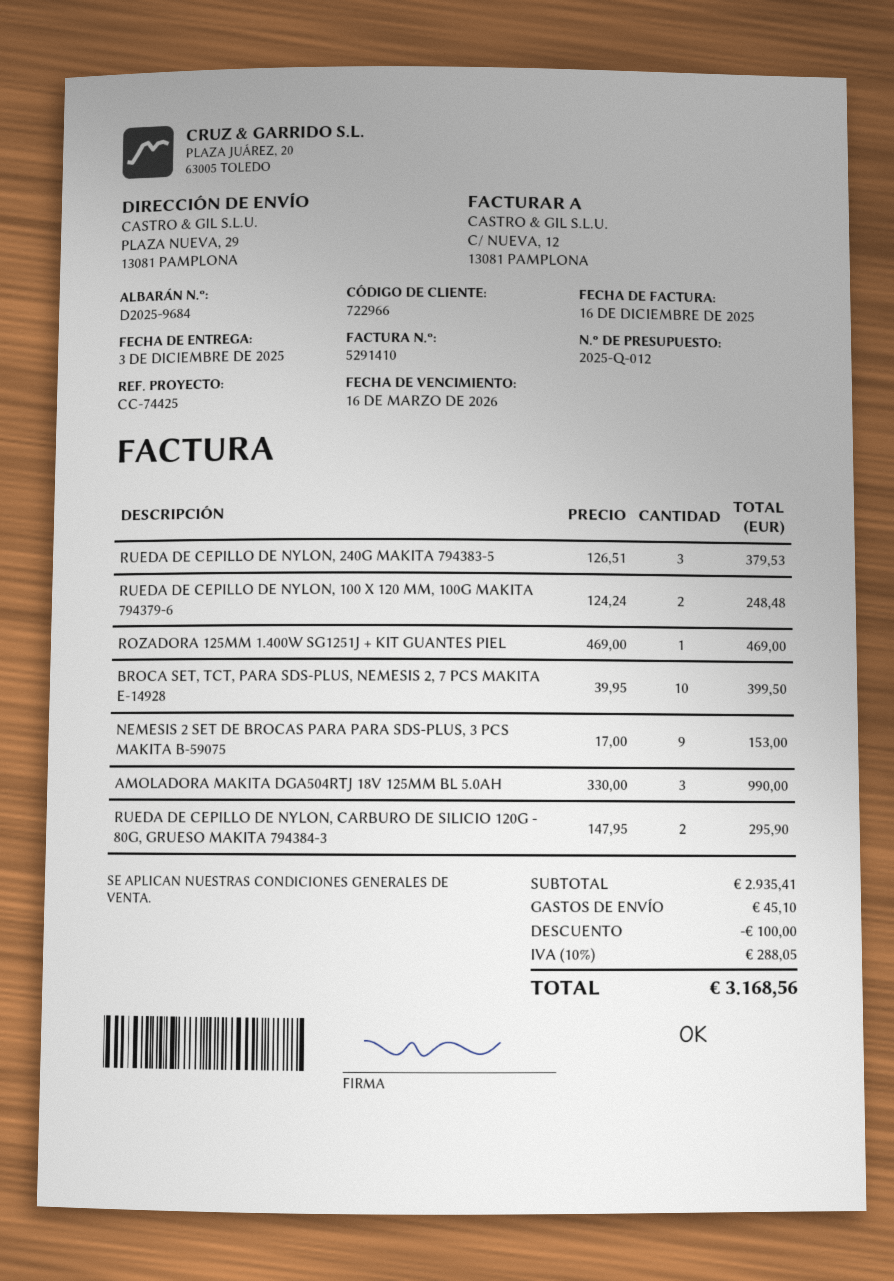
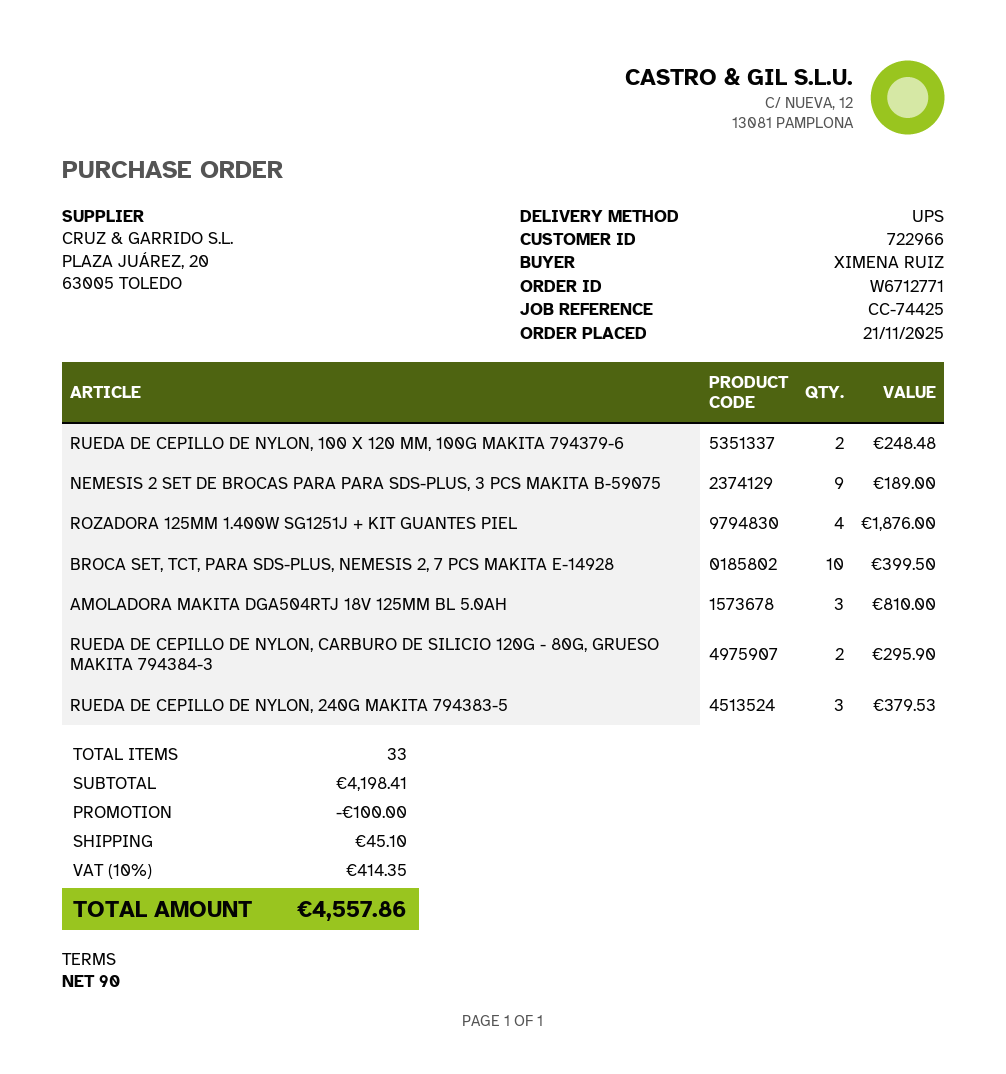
ROZADORA 125MM 1.400W SG1251J + KIT GUANTES PIEL: 1 for 469.00 -> 4 for 1876.00
NEMESIS 2 SET DE BROCAS PARA PARA SDS-PLUS, 3 PCS MAKITA B-59075: 9 for 153.00 -> 9 for 189.00
AMOLADORA MAKITA DGA504RTJ 18V 125MM BL 5.0AH: 3 for 990.00 -> 3 for 810.00
subtotal: 2935.41 -> 4198.41
tax: 10% = 288.05 -> 10% = 414.35
total: 3168.56 -> 4557.86

